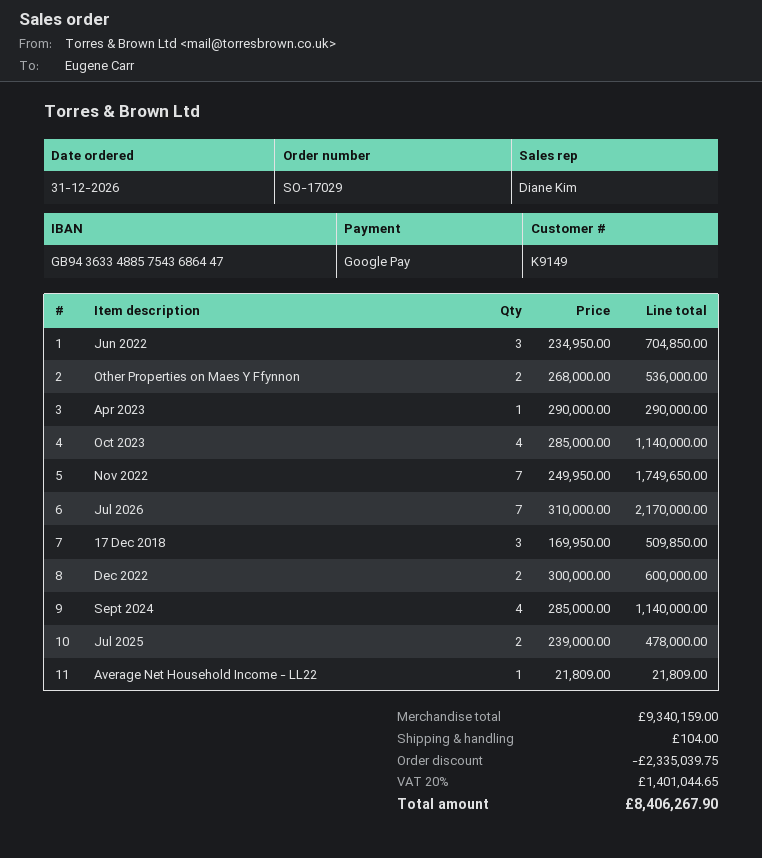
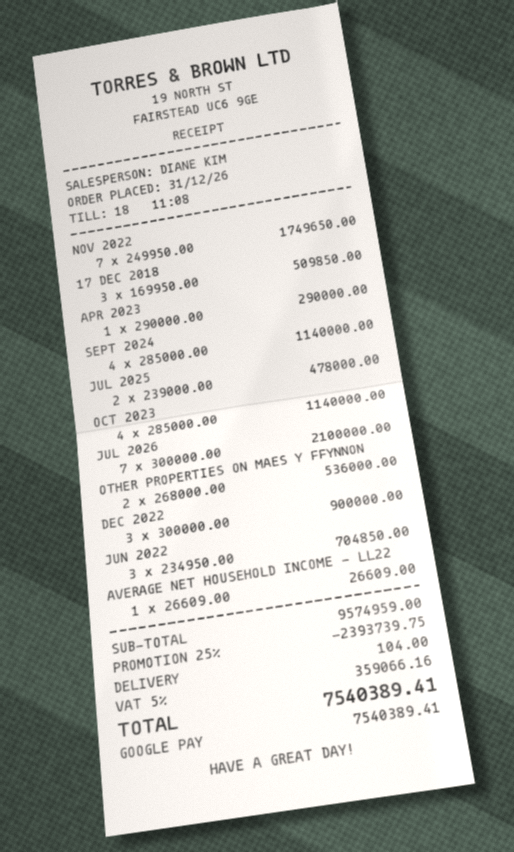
Jul 2026: 7 x 310000.00 = 2170000.00 -> 7 x 300000.00 = 2100000.00
Dec 2022: 2 x 300000.00 = 600000.00 -> 3 x 300000.00 = 900000.00
Average Net Household Income - LL22: 1 x 21809.00 = 21809.00 -> 1 x 26609.00 = 26609.00
subtotal: 9340159.00 -> 9574959.00
discount: 2335039.75 -> 2393739.75
tax: 20% = 1401044.65 -> 5% = 359066.16
total: 8406267.90 -> 7540389.41

